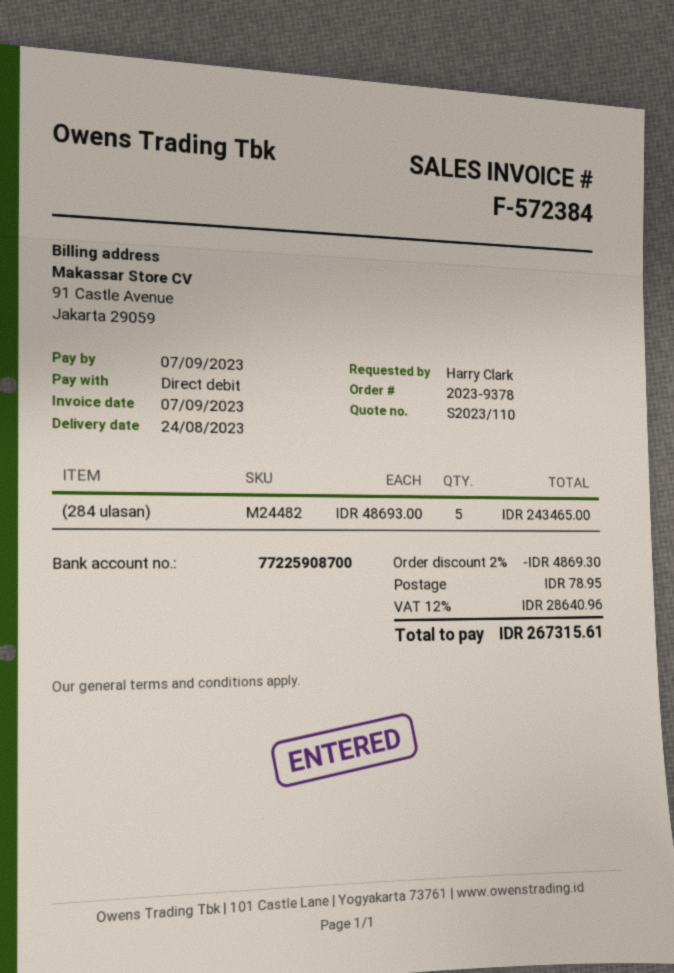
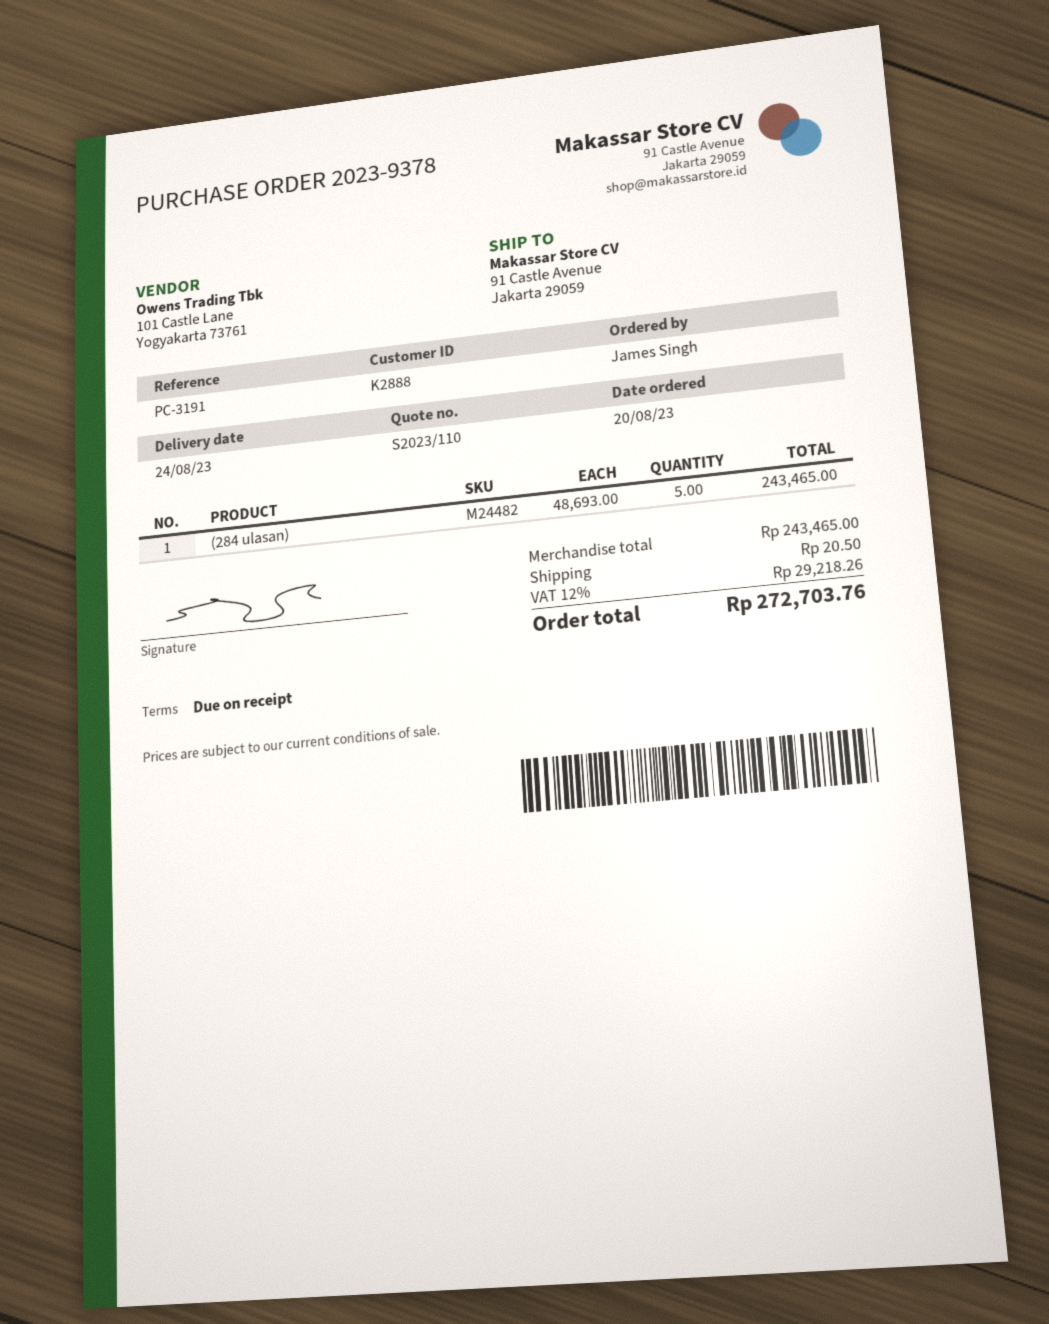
ordered by: Harry Clark -> James Singh
discount: 2% = 4869.30 -> none
shipping: 78.95 -> 20.50
tax: 12% = 28640.96 -> 12% = 29218.26
total: 267315.61 -> 272703.76

